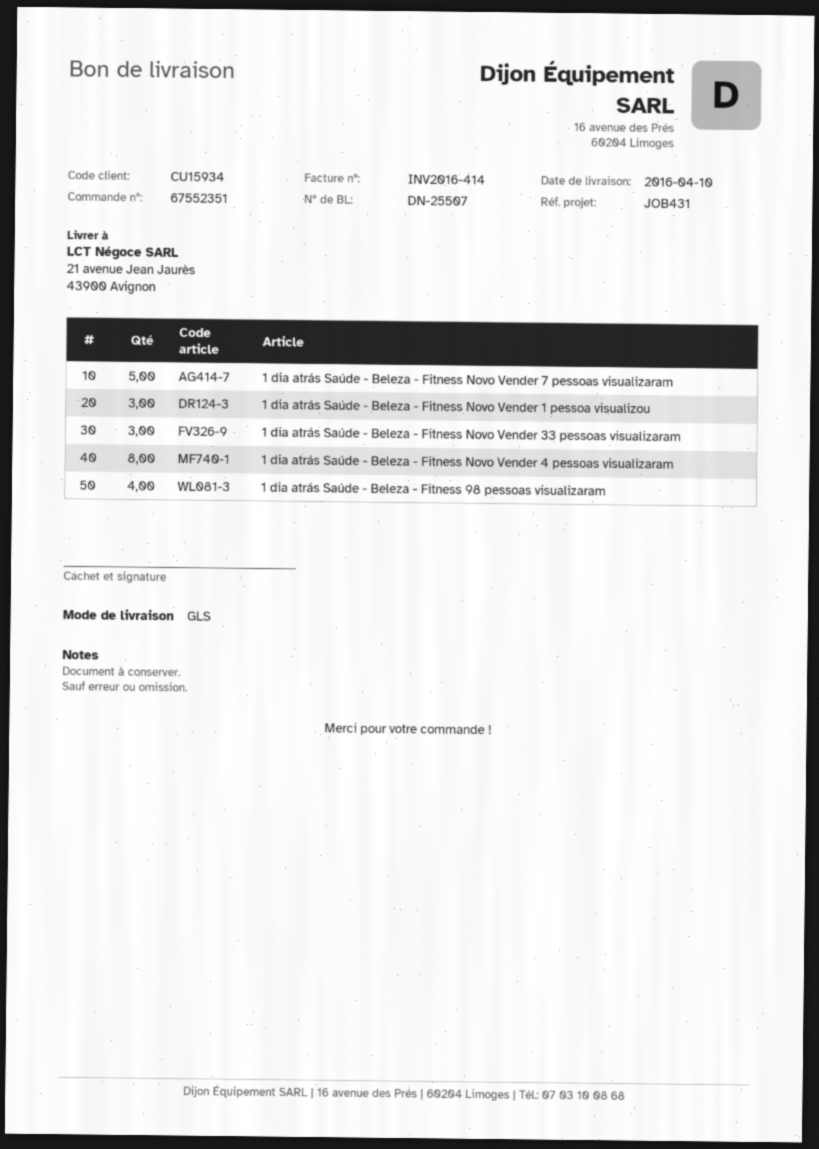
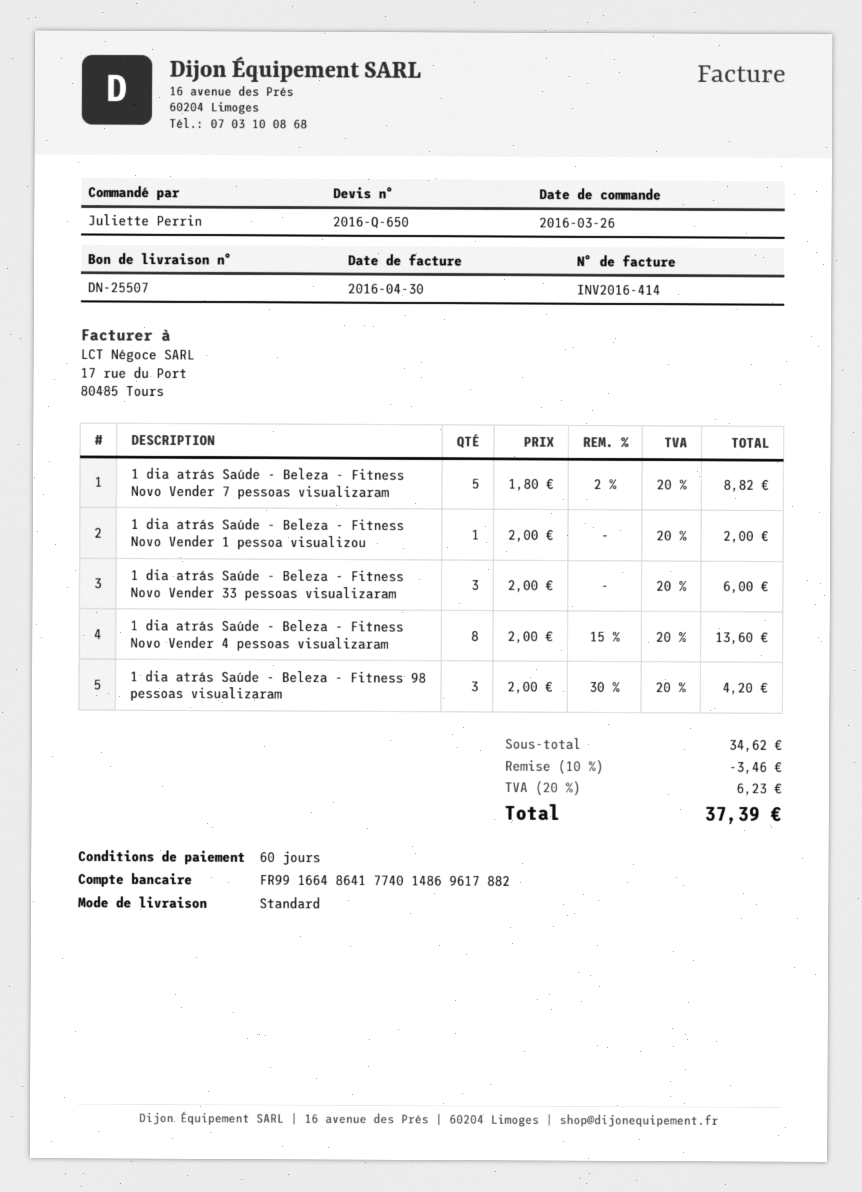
shipping method: GLS -> standard
1 dia atrás Saúde - Beleza - Fitness Novo Vender 1 pessoa visualizou: 3 -> 1
1 dia atrás Saúde - Beleza - Fitness 98 pessoas visualizaram: 4 -> 3

